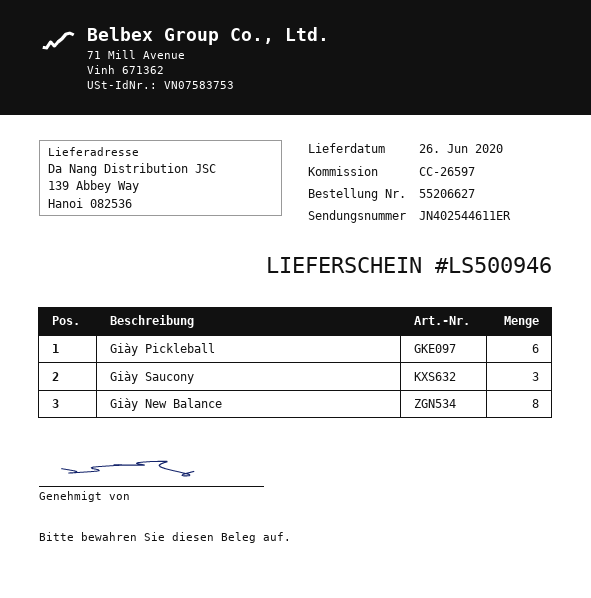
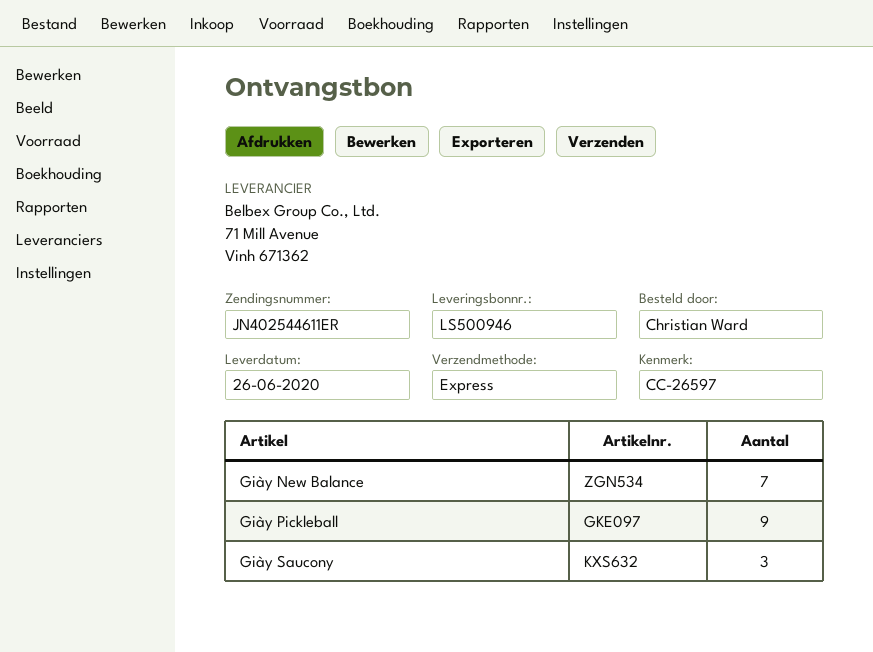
Giày Pickleball: 6 -> 9
Giày New Balance: 8 -> 7

